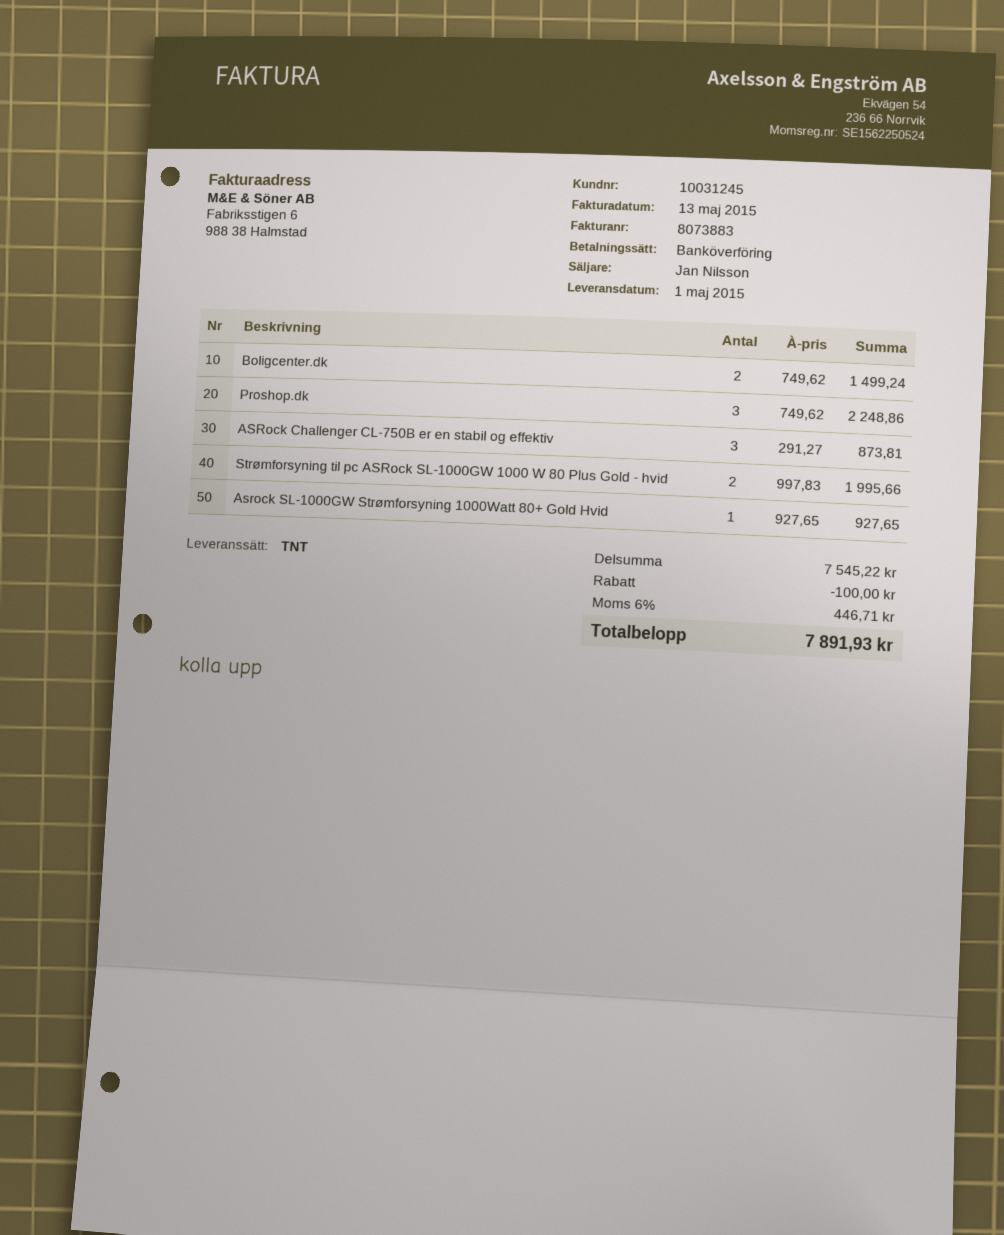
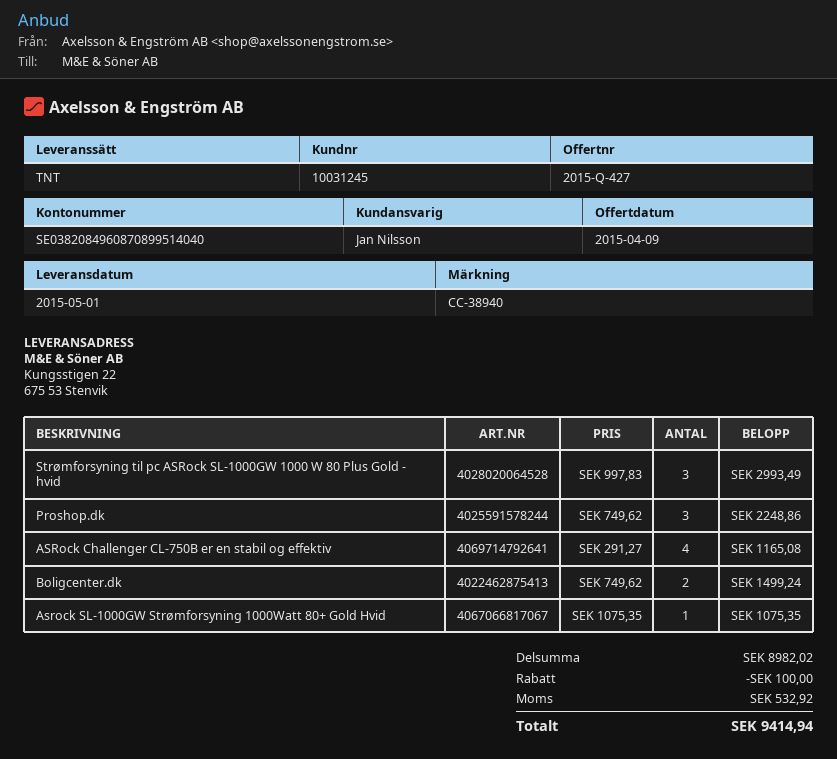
ASRock Challenger CL-750B er en stabil og effektiv: 3 x 291.27 = 873.81 -> 4 x 291.27 = 1165.08
Strømforsyning til pc ASRock SL-1000GW 1000 W 80 Plus Gold - hvid: 2 x 997.83 = 1995.66 -> 3 x 997.83 = 2993.49
Asrock SL-1000GW Strømforsyning 1000Watt 80+ Gold Hvid: 1 x 927.65 = 927.65 -> 1 x 1075.35 = 1075.35
subtotal: 7545.22 -> 8982.02
tax: 446.71 -> 532.92
total: 7891.93 -> 9414.94

